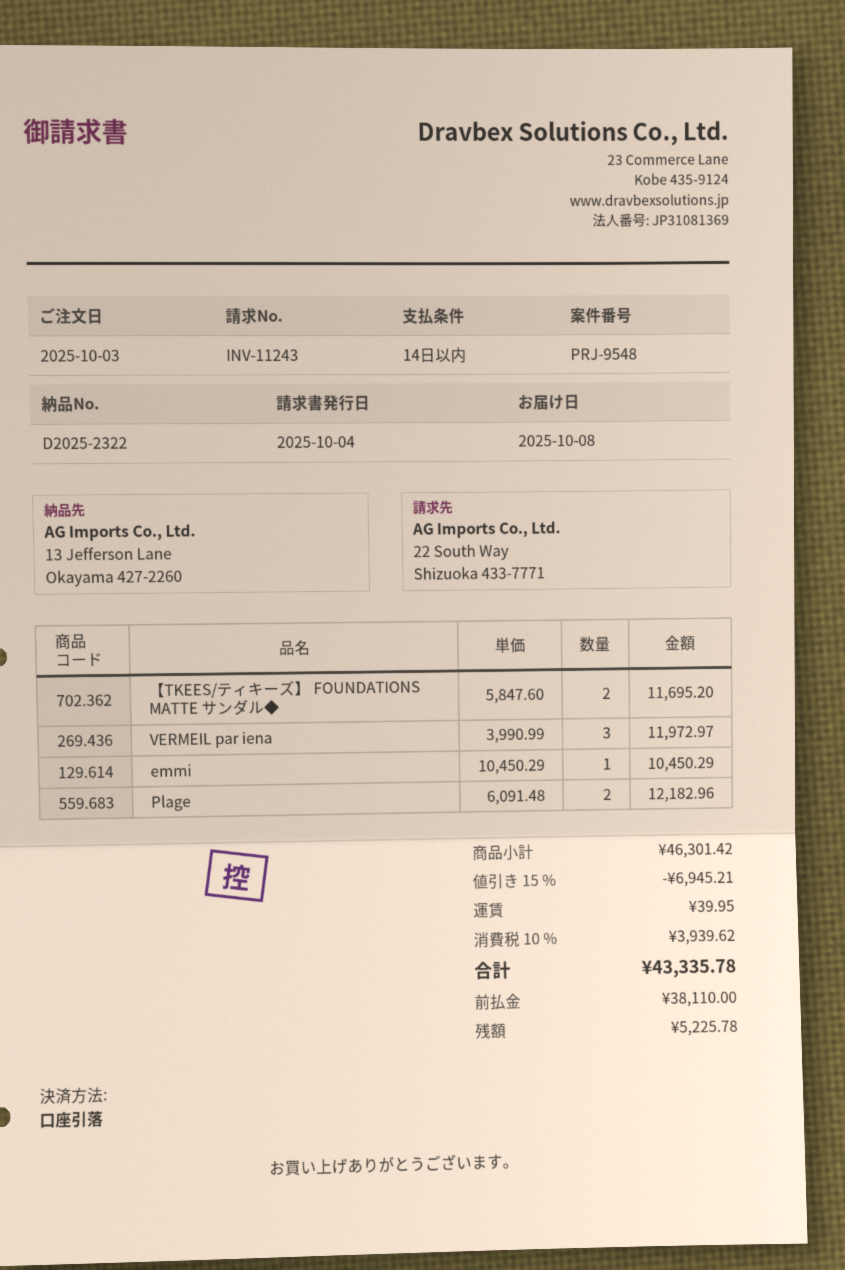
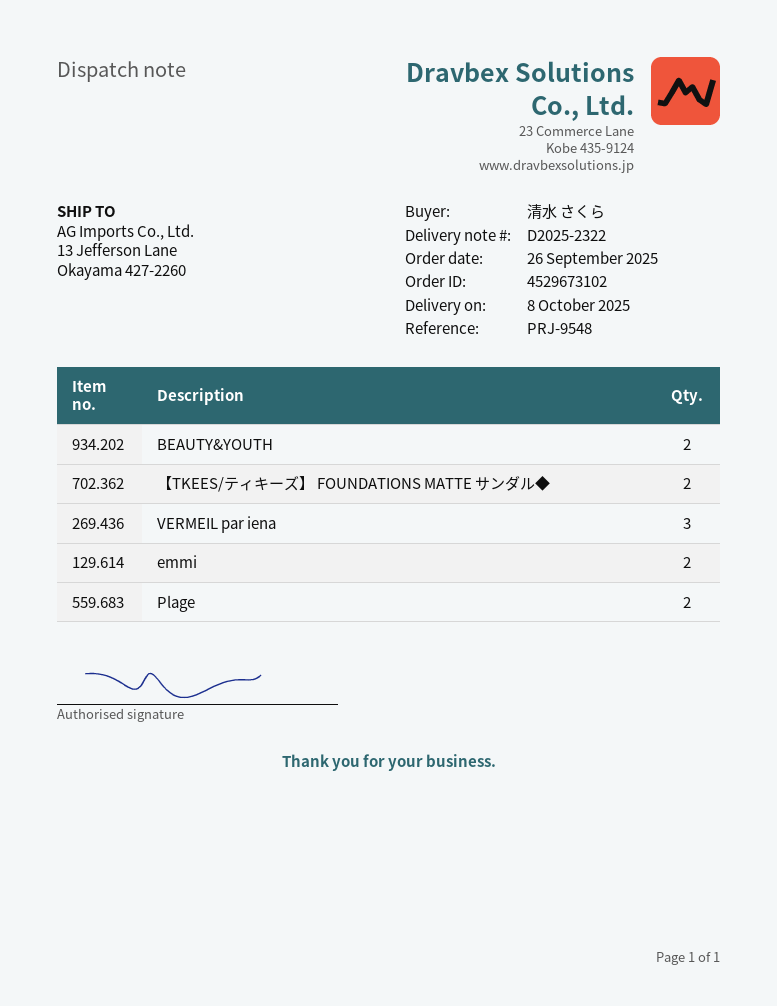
order date: 2025-10-03 -> 2025-09-26
emmi: 1 -> 2
BEAUTY&YOUTH: none -> 2

